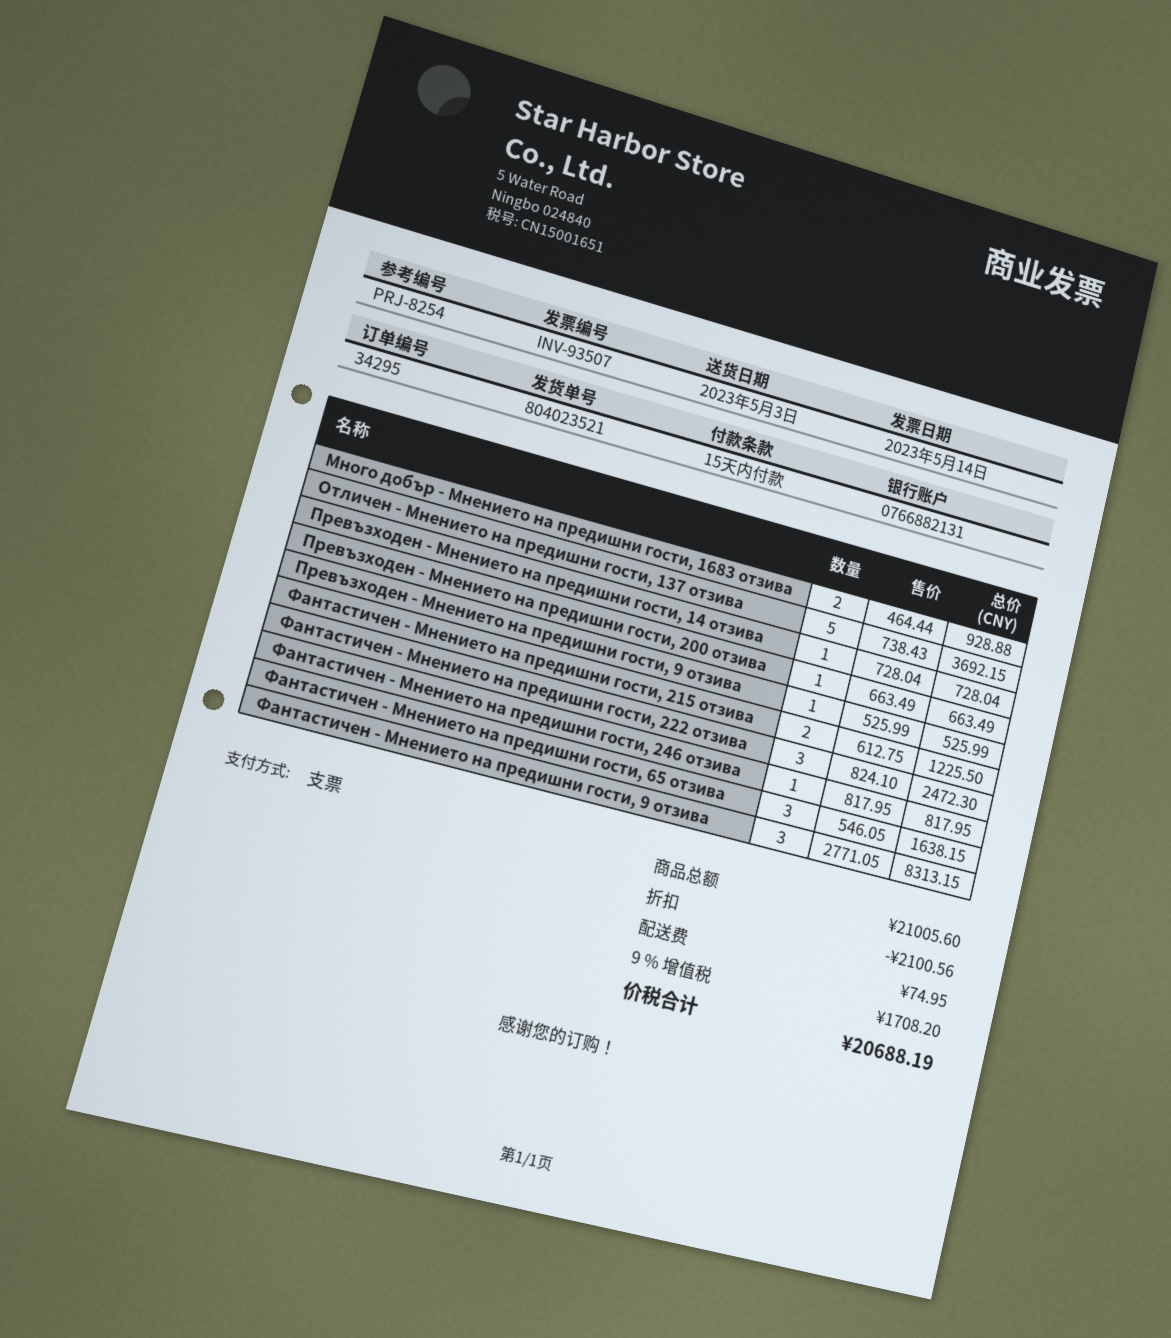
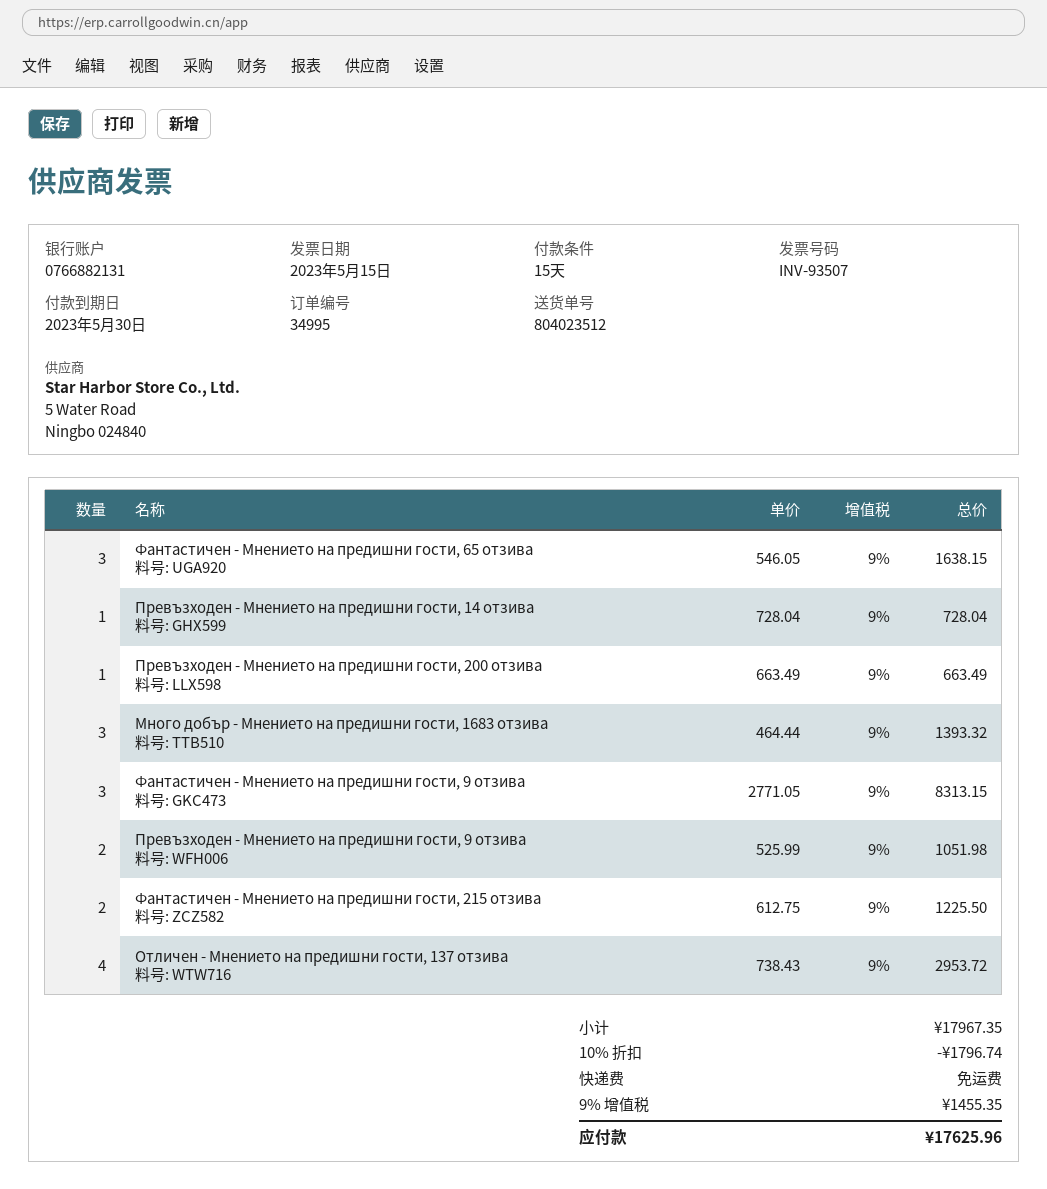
order number: 34295 -> 34995
delivery note number: 804023521 -> 804023512
invoice date: 2023-05-14 -> 2023-05-15
Много добър - Мнението на предишни гости, 1683 отзива: 2 x 464.44 = 928.88 -> 3 x 464.44 = 1393.32
Отличен - Мнението на предишни гости, 137 отзива: 5 x 738.43 = 3692.15 -> 4 x 738.43 = 2953.72
Превъзходен - Мнението на предишни гости, 9 отзива: 1 x 525.99 = 525.99 -> 2 x 525.99 = 1051.98
Фантастичен - Мнението на предишни гости, 222 отзива: 3 x 824.10 = 2472.30 -> none
Фантастичен - Мнението на предишни гости, 246 отзива: 1 x 817.95 = 817.95 -> none
subtotal: 21005.60 -> 17967.35
discount: 2100.56 -> 1796.74
shipping: 74.95 -> 0.00
tax: 9% = 1708.20 -> 9% = 1455.35
total: 20688.19 -> 17625.96

